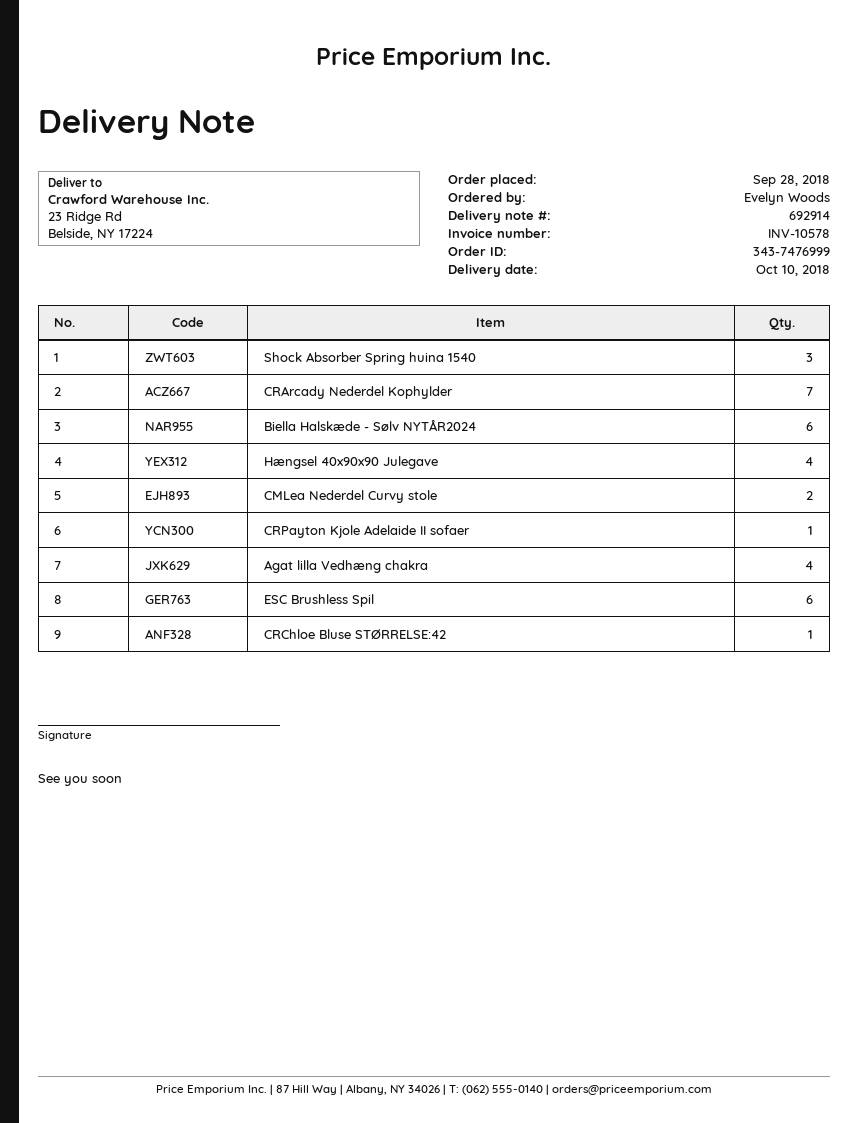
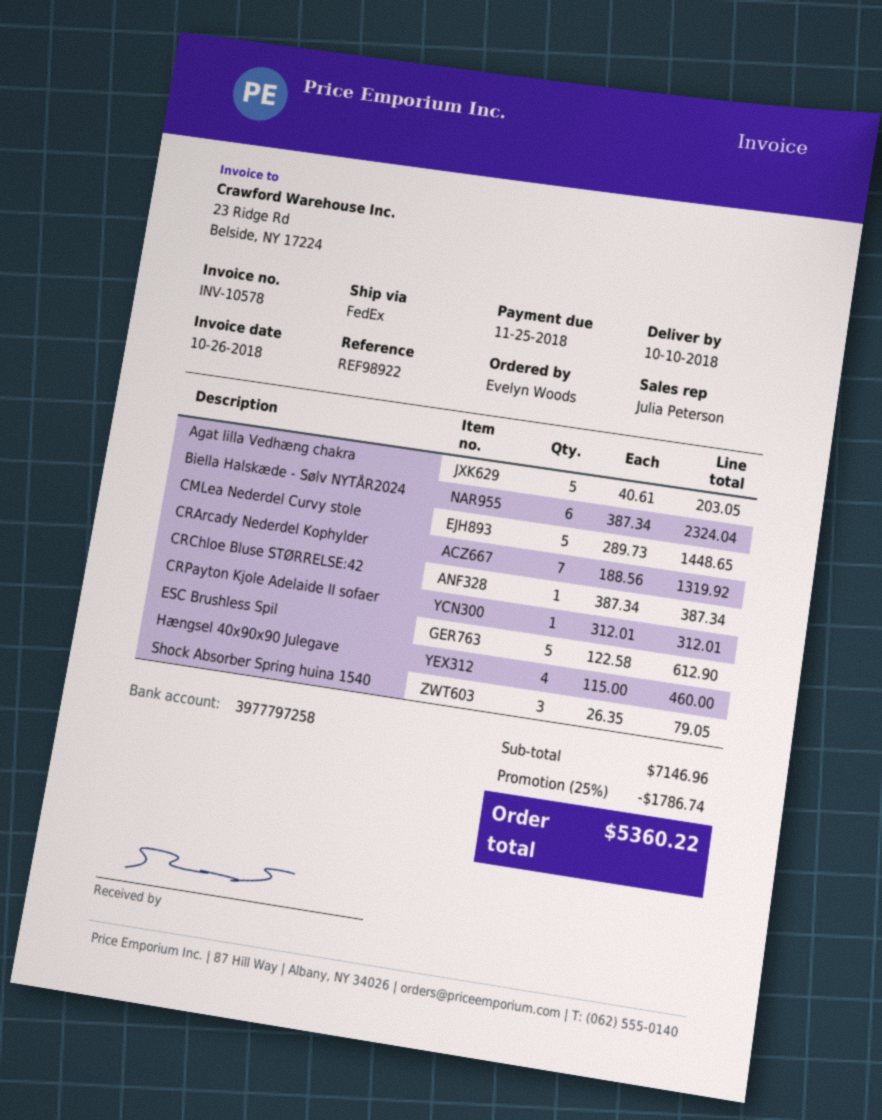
CMLea Nederdel Curvy stole: 2 -> 5
Agat lilla Vedhæng chakra: 4 -> 5
ESC Brushless Spil: 6 -> 5

